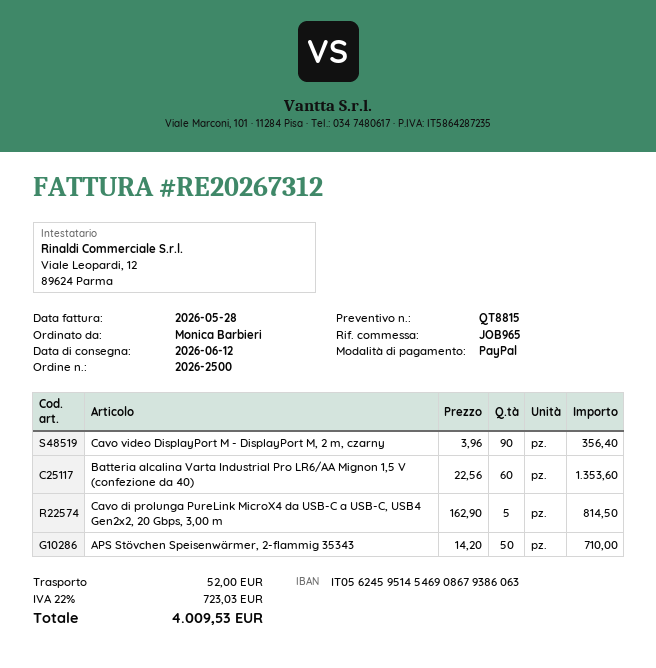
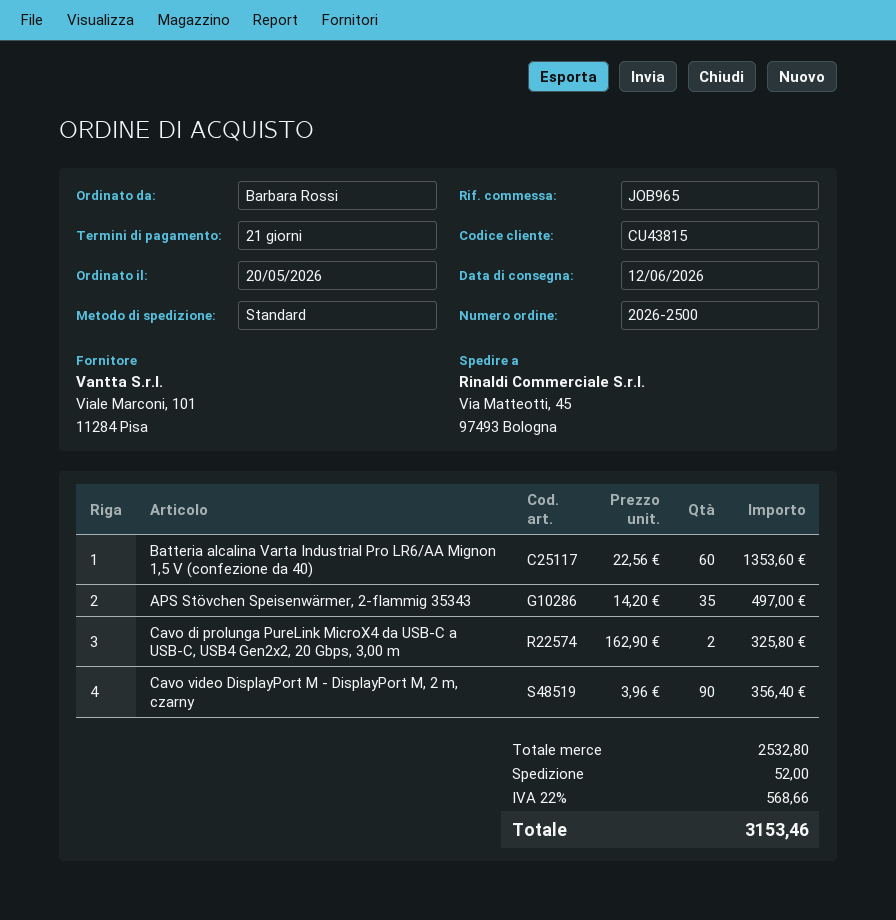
ordered by: Monica Barbieri -> Barbara Rossi
Cavo di prolunga PureLink MicroX4 da USB-C a USB-C, USB4 Gen2x2, 20 Gbps, 3,00 m: 5 x 162.90 = 814.50 -> 2 x 162.90 = 325.80
APS Stövchen Speisenwärmer, 2-flammig 35343: 50 x 14.20 = 710.00 -> 35 x 14.20 = 497.00
tax: 22% = 723.03 -> 22% = 568.66
total: 4009.53 -> 3153.46

